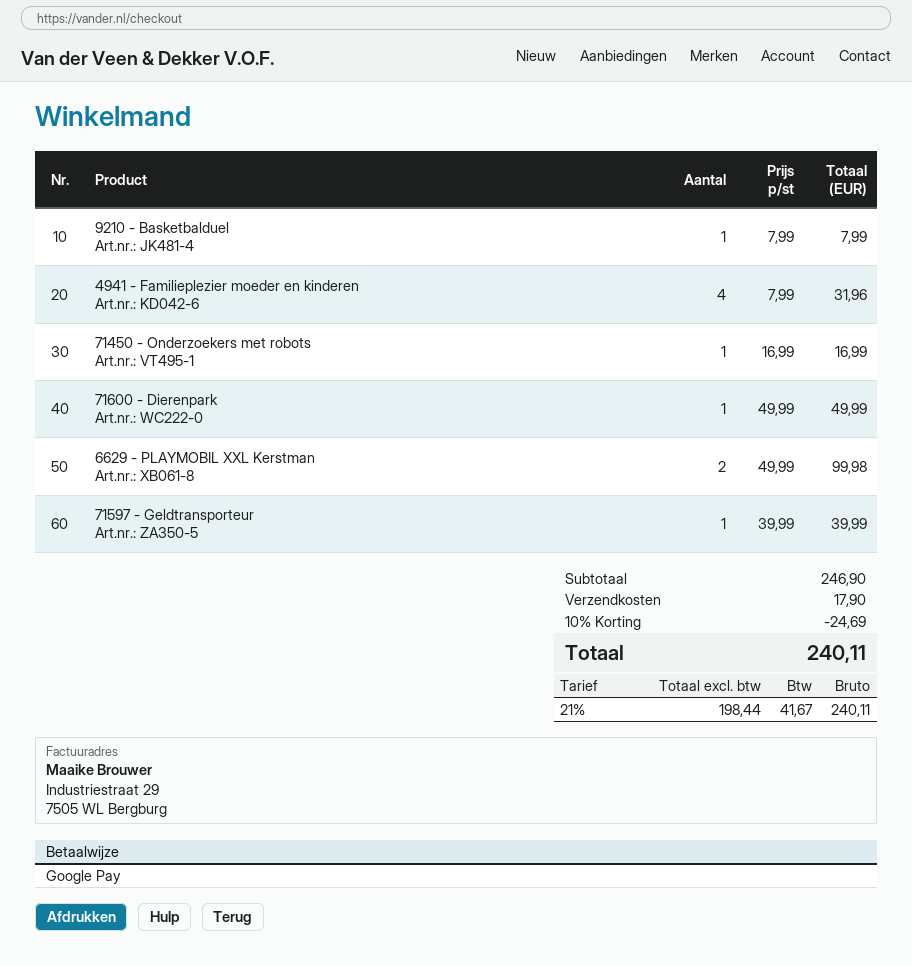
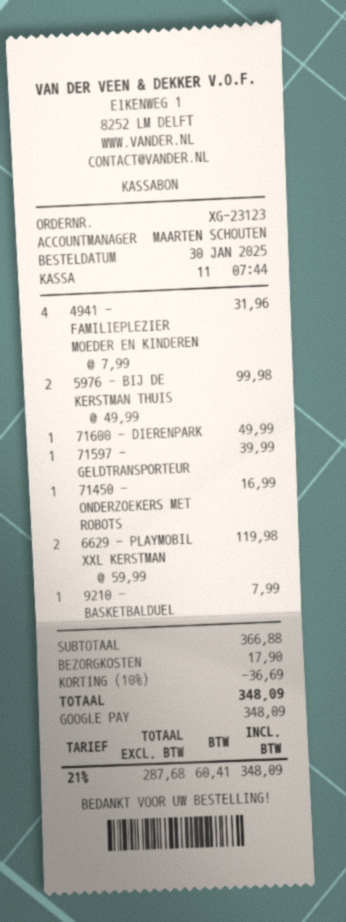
6629 - PLAYMOBIL XXL Kerstman: 2 x 49.99 = 99.98 -> 2 x 59.99 = 119.98
5976 - BIJ DE KERSTMAN THUIS: none -> 2 x 49.99 = 99.98
subtotal: 246.90 -> 366.88
discount: 10% = 24.69 -> 10% = 36.69
net: 198.44 -> 287.68
tax: 21% = 41.67 -> 21% = 60.41
total: 240.11 -> 348.09

